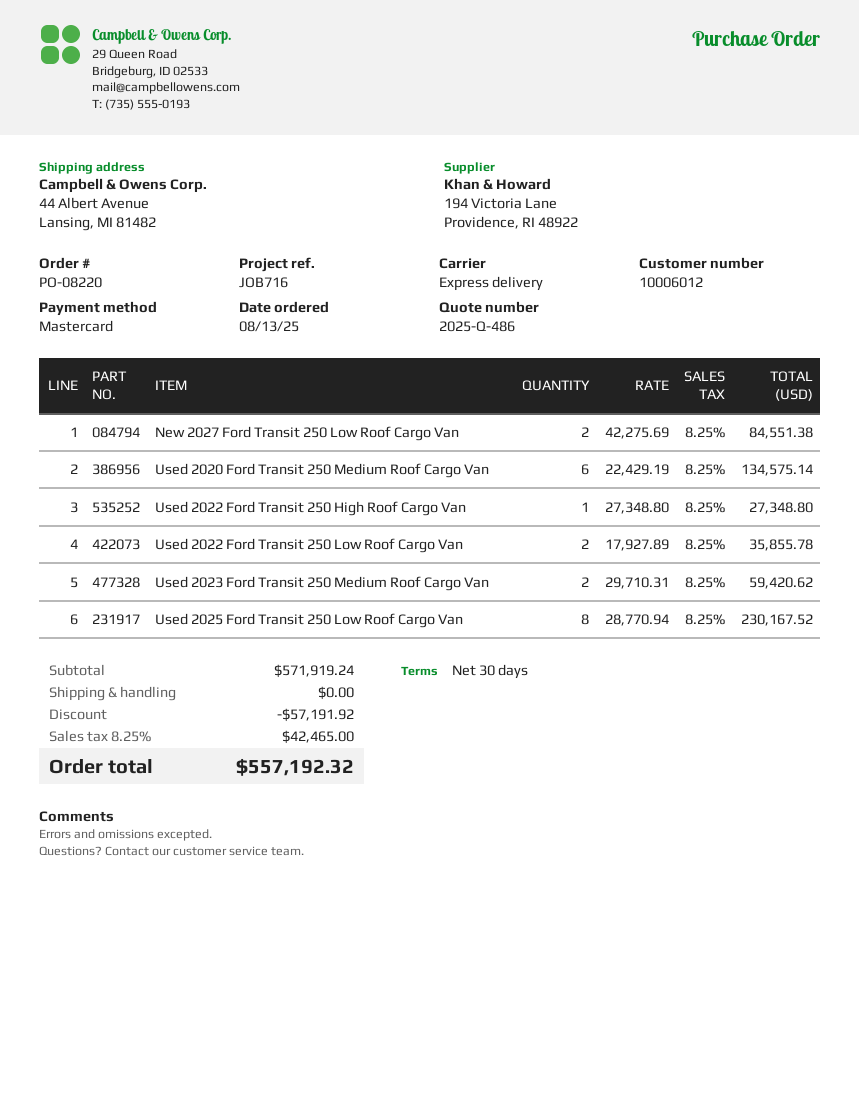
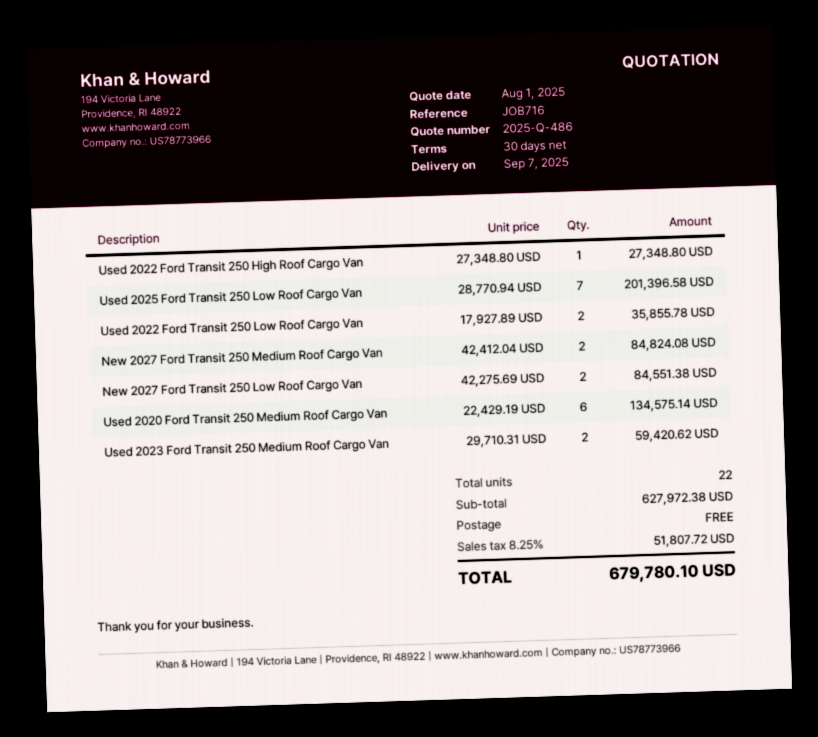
Used 2025 Ford Transit 250 Low Roof Cargo Van: 8 x 28770.94 = 230167.52 -> 7 x 28770.94 = 201396.58
New 2027 Ford Transit 250 Medium Roof Cargo Van: none -> 2 x 42412.04 = 84824.08
subtotal: 571919.24 -> 627972.38
discount: 57191.92 -> none
tax: 8.25% = 42465.00 -> 8.25% = 51807.72
total: 557192.32 -> 679780.10

